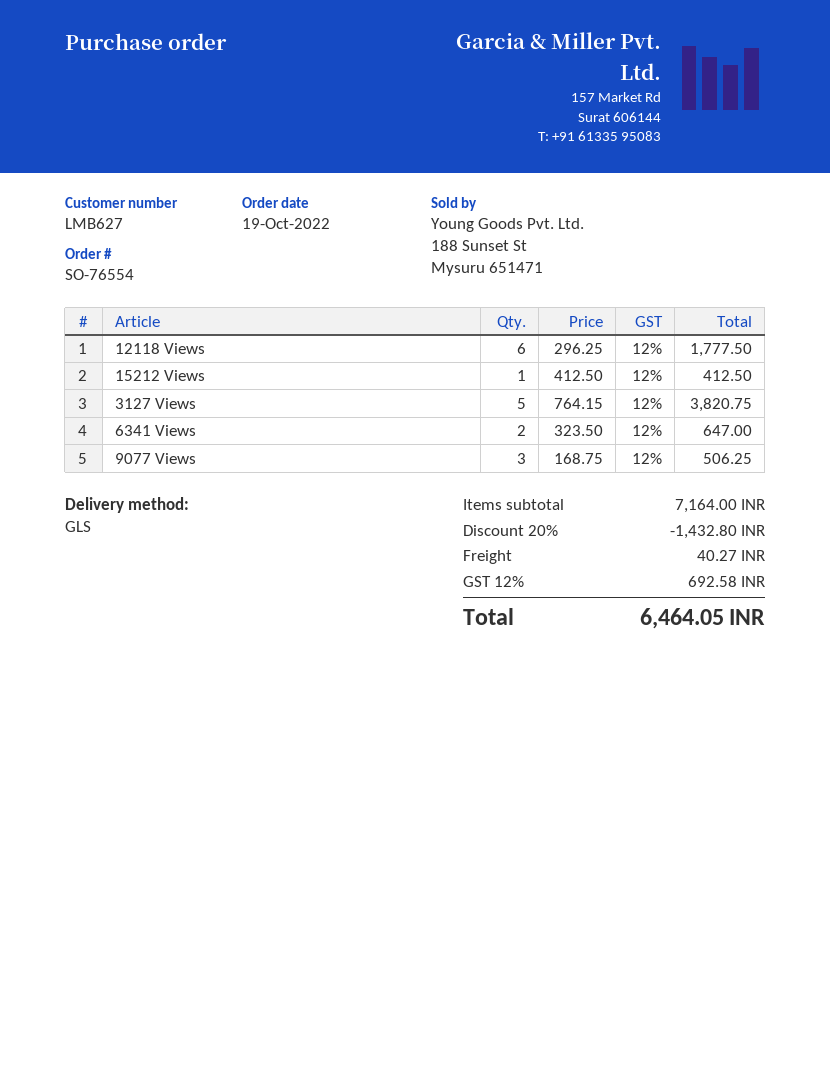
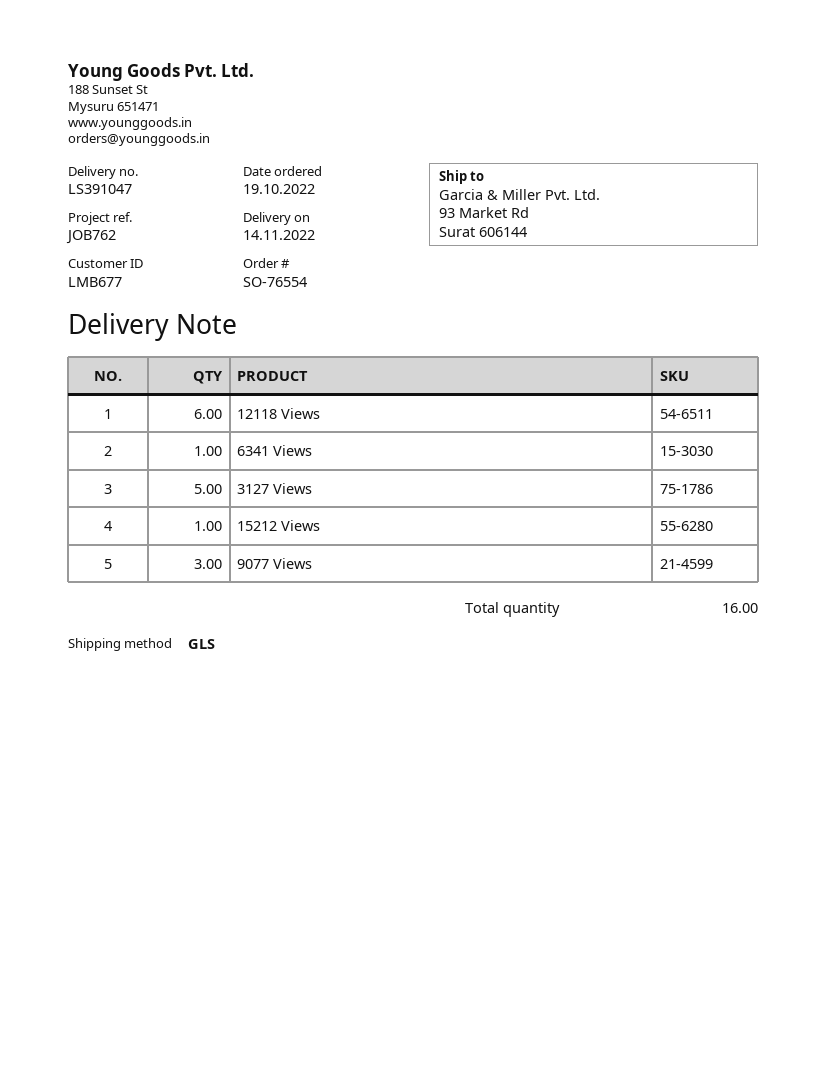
customer number: LMB627 -> LMB677
6341 Views: 2 -> 1

